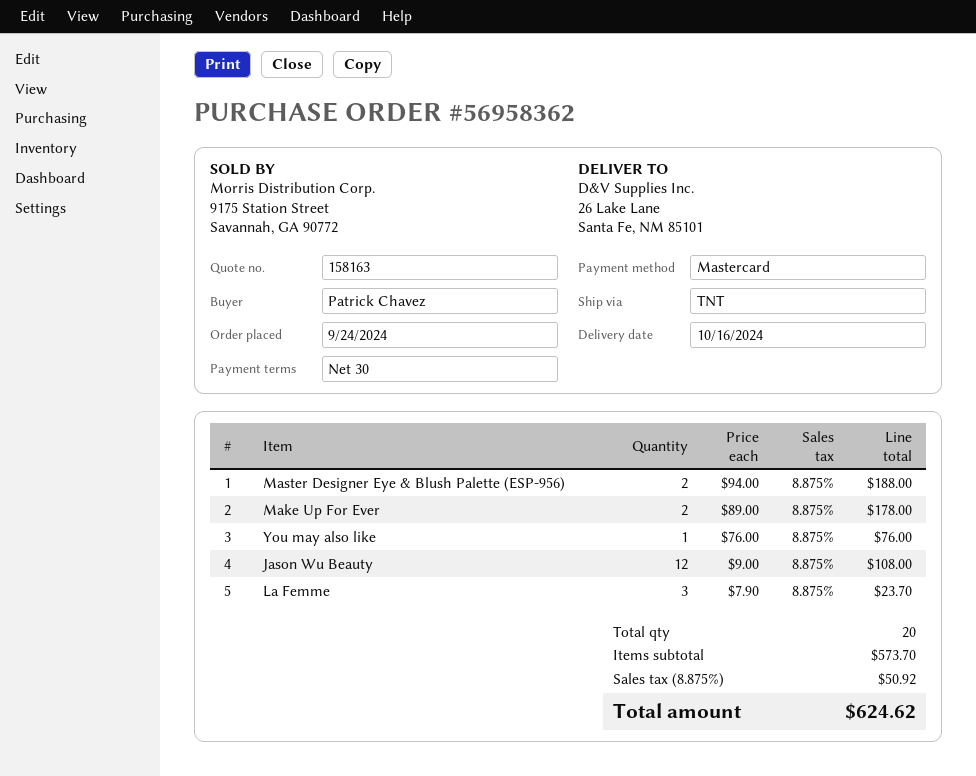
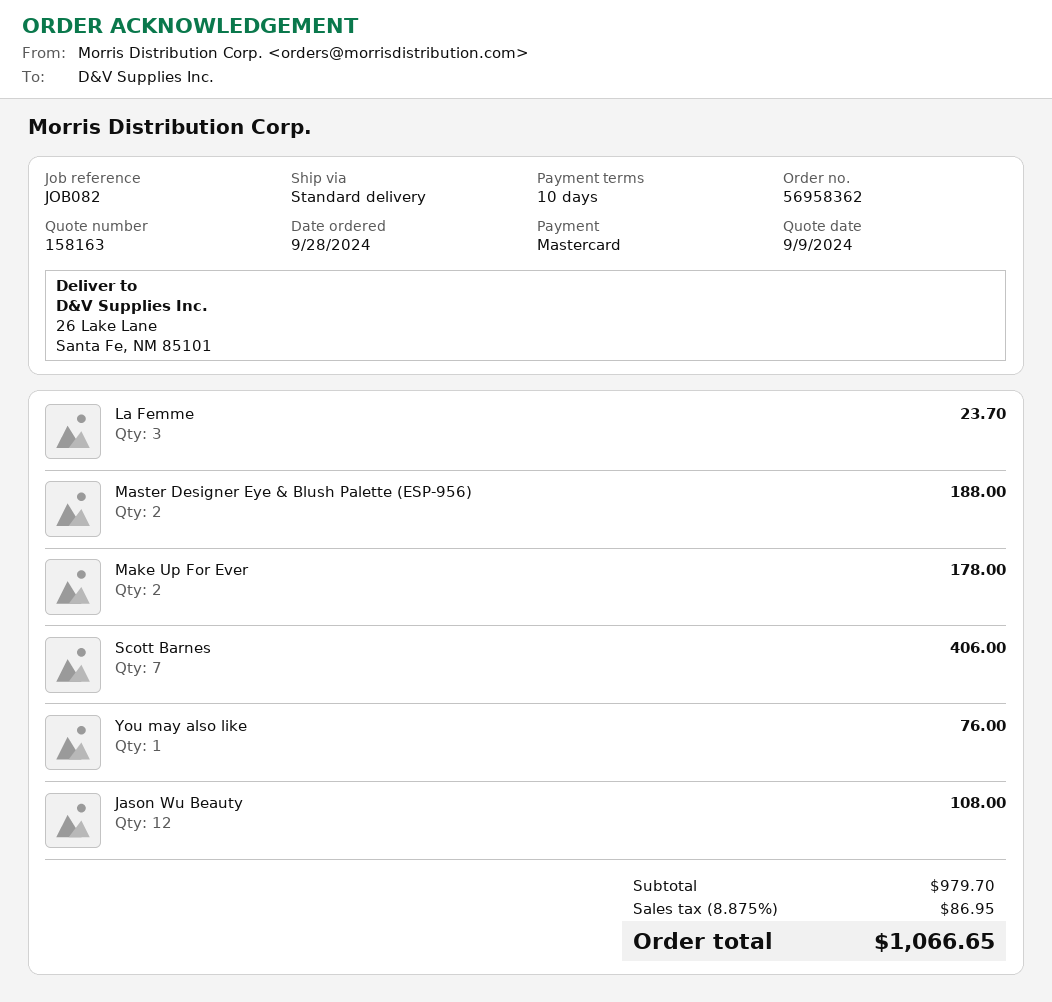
order date: 2024-09-24 -> 2024-09-28
payment terms: 30 days -> 10 days
shipping method: TNT -> standard
Scott Barnes: none -> 7 for 406.00
subtotal: 573.70 -> 979.70
tax: 8.875% = 50.92 -> 8.875% = 86.95
total: 624.62 -> 1066.65

